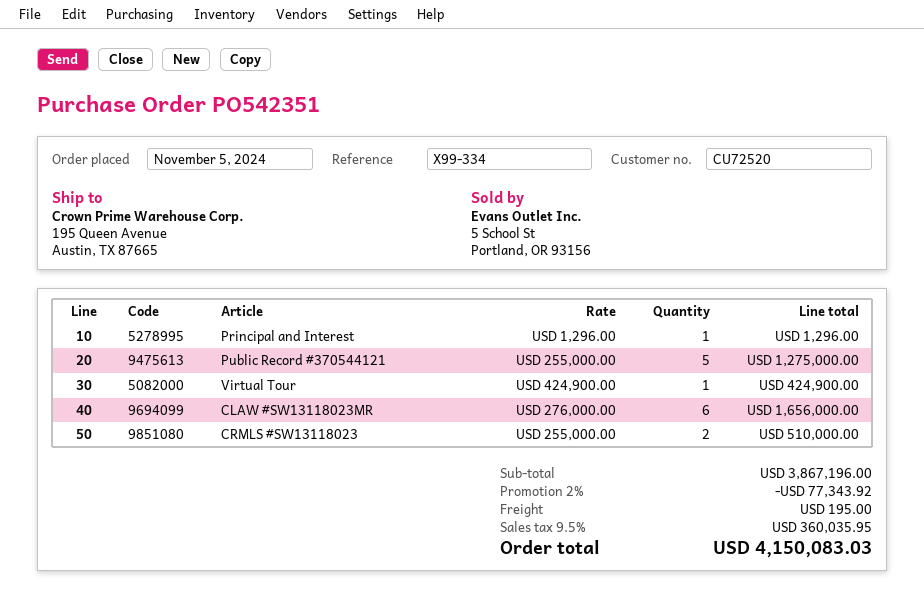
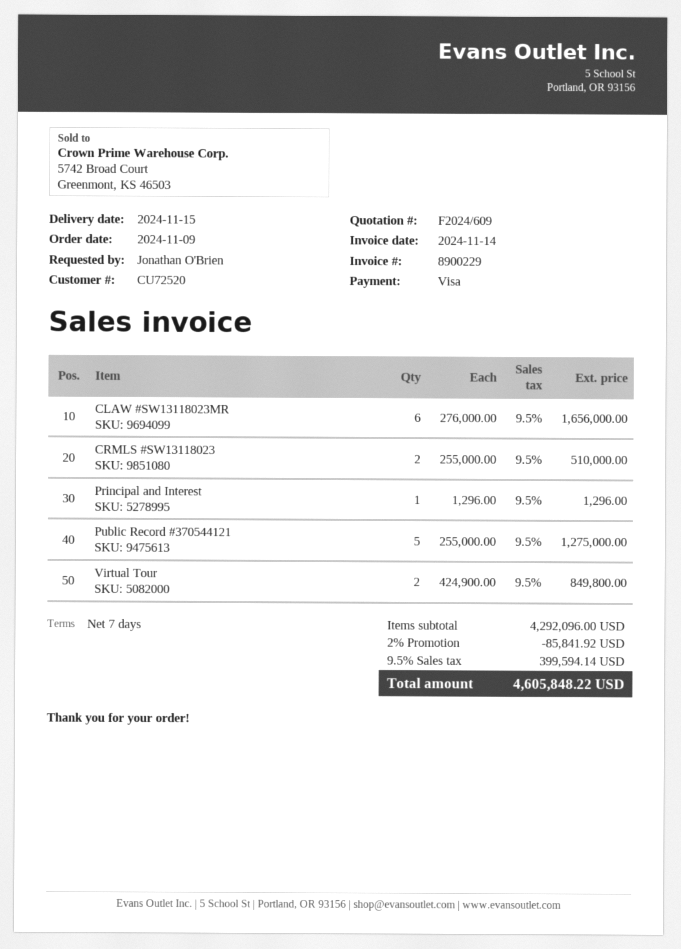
order date: 2024-11-05 -> 2024-11-09
Virtual Tour: 1 x 424900.00 = 424900.00 -> 2 x 424900.00 = 849800.00
subtotal: 3867196.00 -> 4292096.00
discount: 2% = 77343.92 -> 2% = 85841.92
shipping: 195.00 -> none
tax: 9.5% = 360035.95 -> 9.5% = 399594.14
total: 4150083.03 -> 4605848.22

